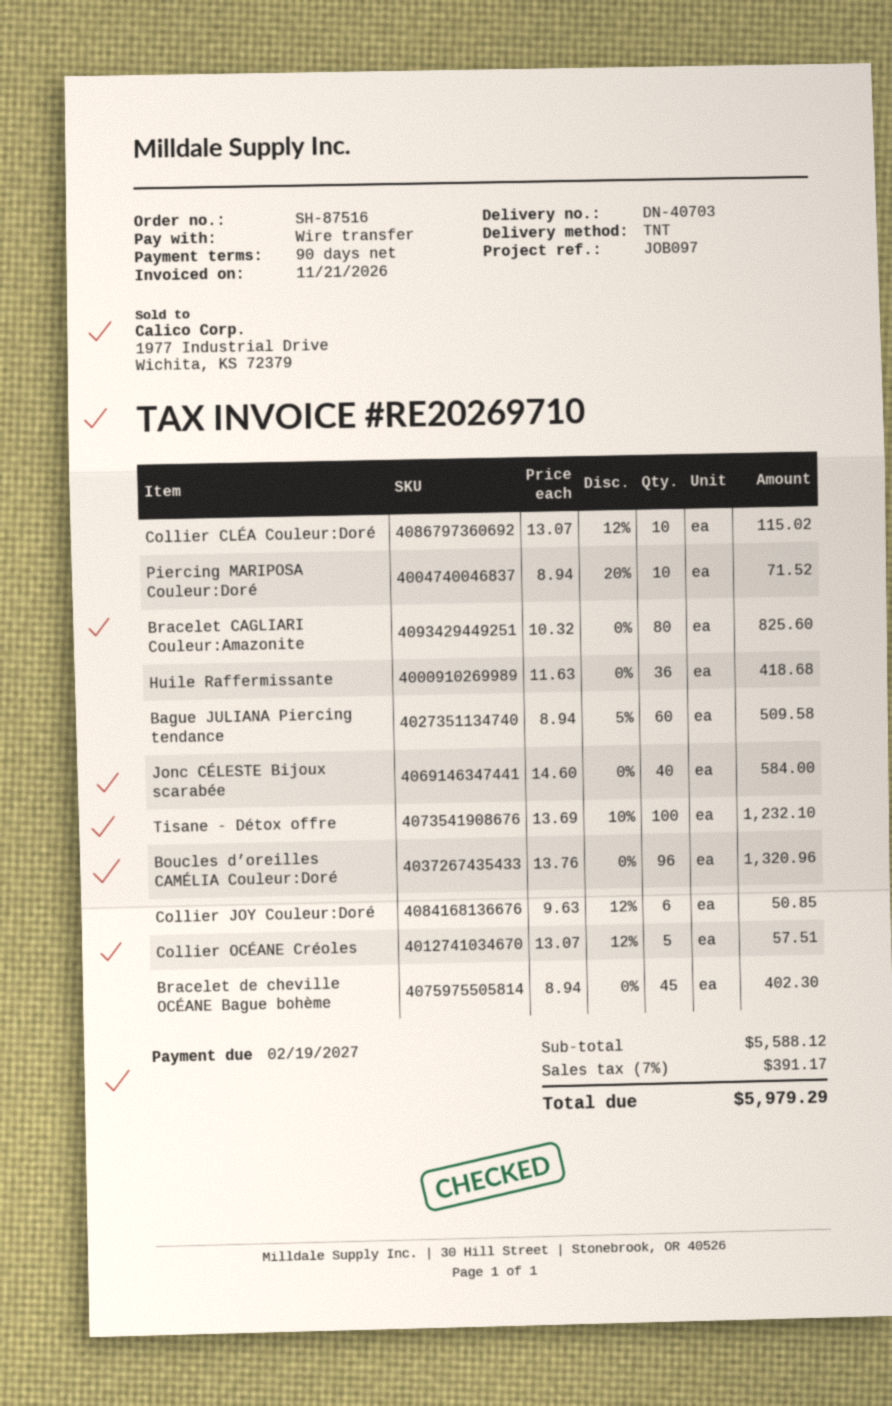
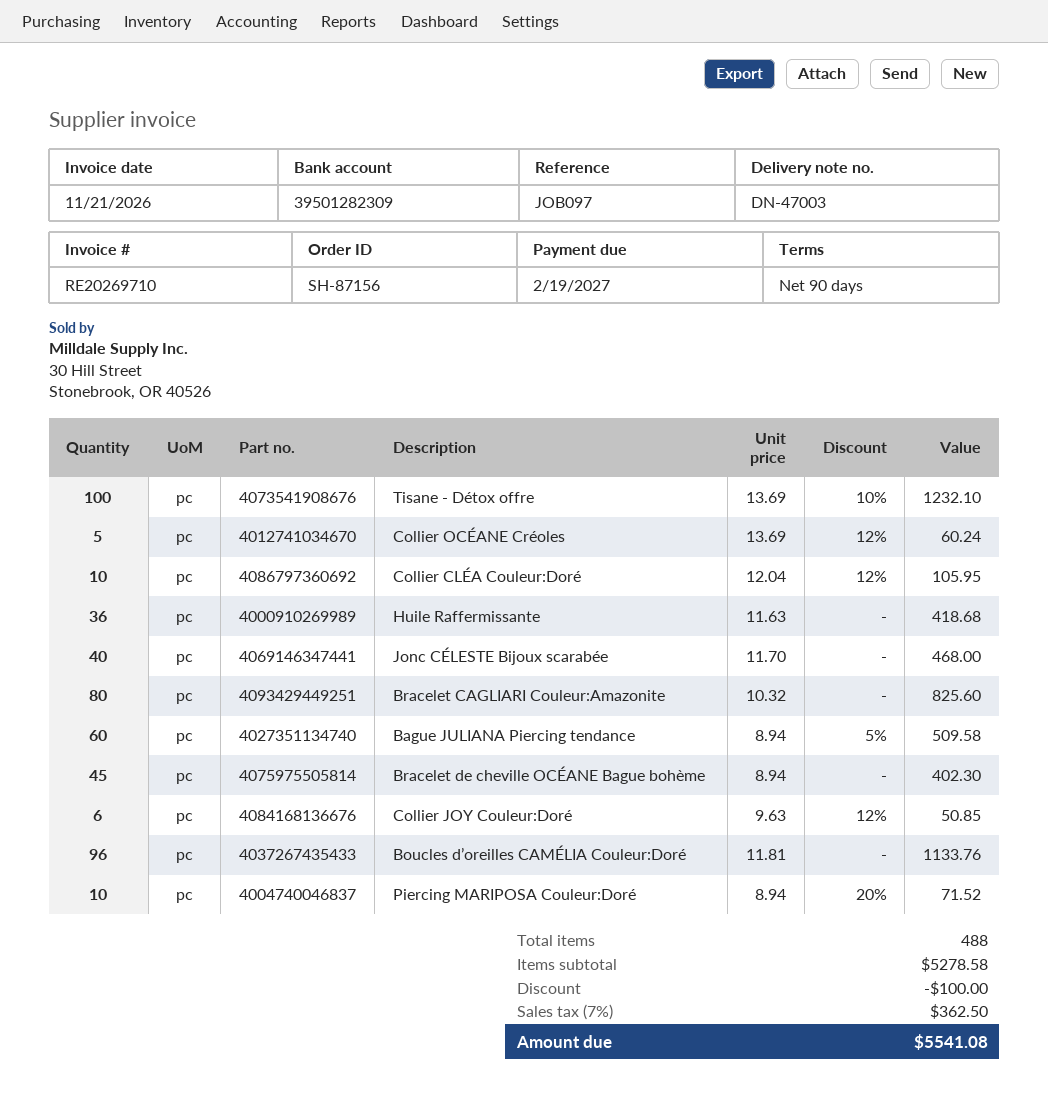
order number: SH-87516 -> SH-87156
delivery note number: DN-40703 -> DN-47003
Collier CLÉA Couleur:Doré: 10 x 13.07 - 12% = 115.02 -> 10 x 12.04 - 12% = 105.95
Jonc CÉLESTE Bijoux scarabée: 40 x 14.60 = 584.00 -> 40 x 11.70 = 468.00
Boucles d’oreilles CAMÉLIA Couleur:Doré: 96 x 13.76 = 1320.96 -> 96 x 11.81 = 1133.76
Collier OCÉANE Créoles: 5 x 13.07 - 12% = 57.51 -> 5 x 13.69 - 12% = 60.24
subtotal: 5588.12 -> 5278.58
discount: none -> 100.00
tax: 7% = 391.17 -> 7% = 362.50
total: 5979.29 -> 5541.08

